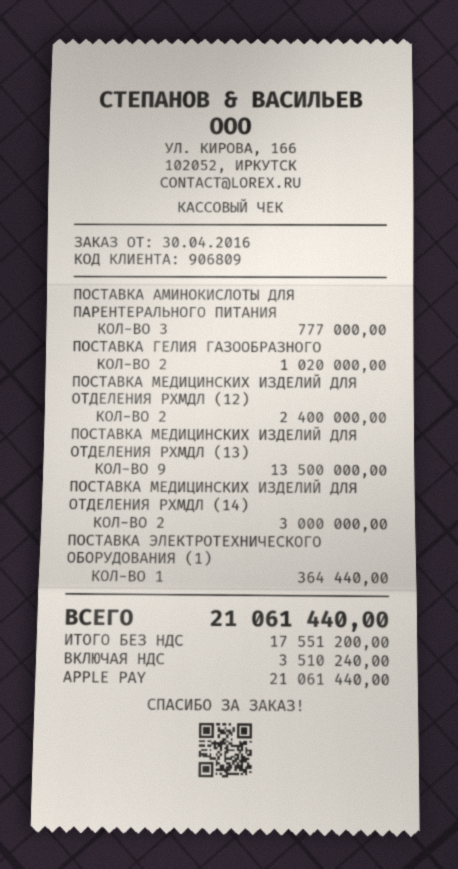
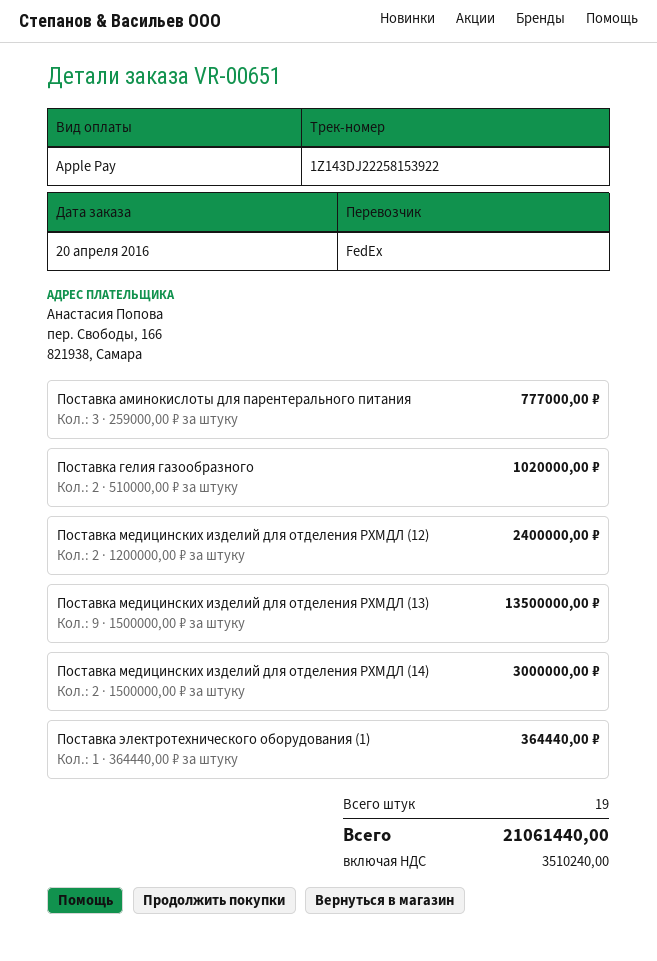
order date: 2016-04-30 -> 2016-04-20

